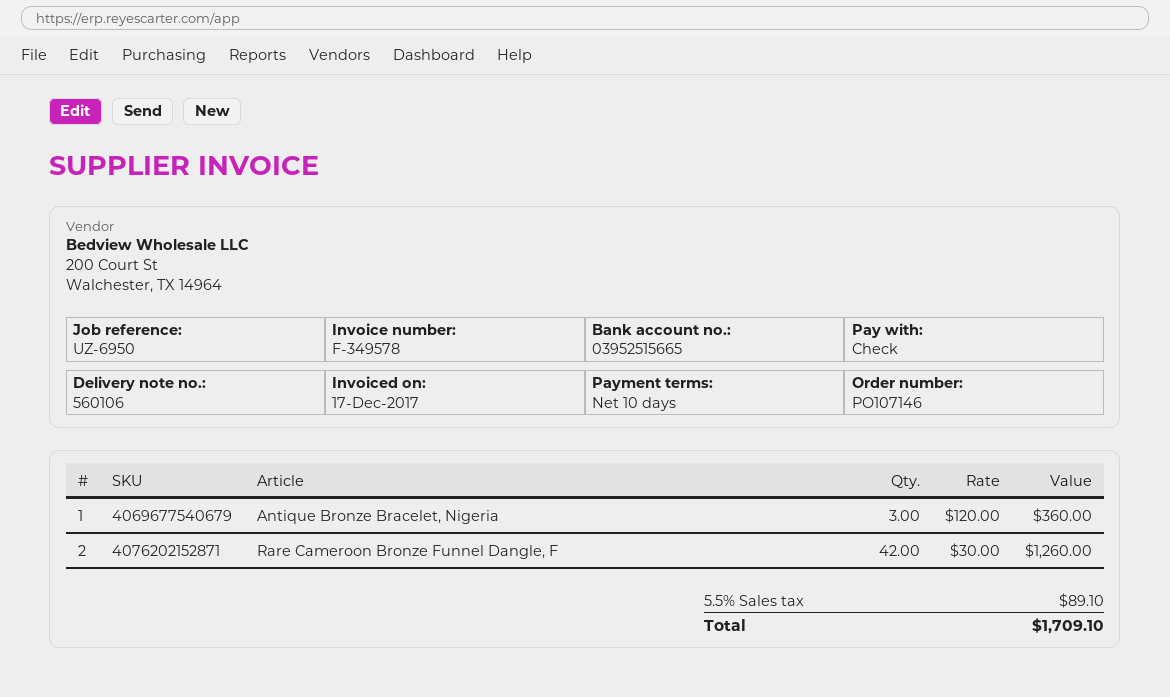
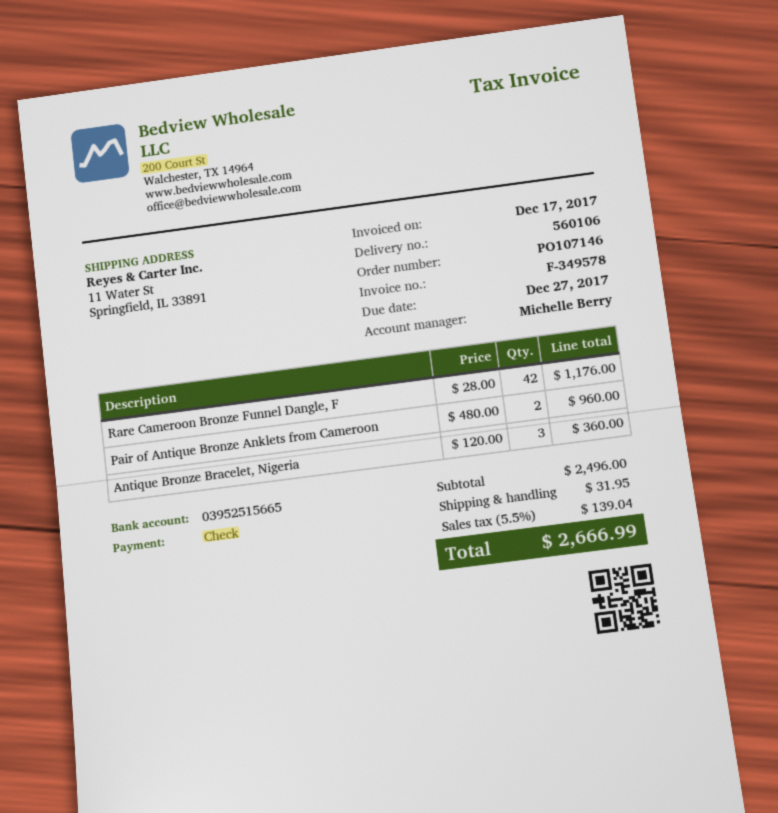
Rare Cameroon Bronze Funnel Dangle, F: 42 x 30.00 = 1260.00 -> 42 x 28.00 = 1176.00
Pair of Antique Bronze Anklets from Cameroon: none -> 2 x 480.00 = 960.00
shipping: none -> 31.95
tax: 5.5% = 89.10 -> 5.5% = 139.04
total: 1709.10 -> 2666.99

